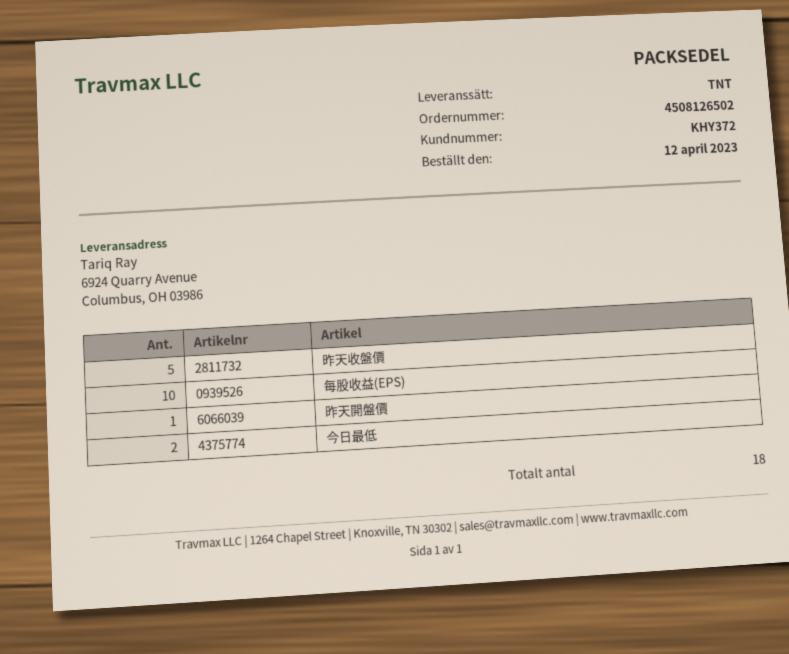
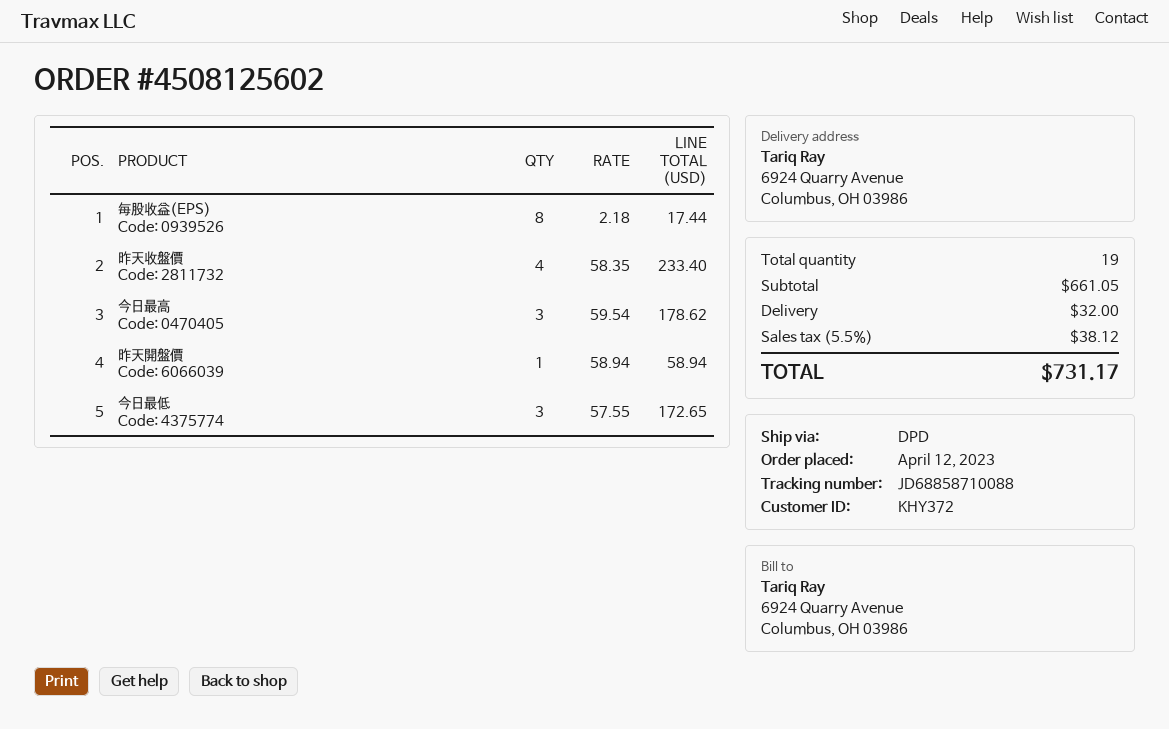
order number: 4508126502 -> 4508125602
shipping method: TNT -> DPD
昨天收盤價: 5 -> 4
每股收益(EPS): 10 -> 8
今日最低: 2 -> 3
今日最高: none -> 3
total quantity: 18 -> 19

